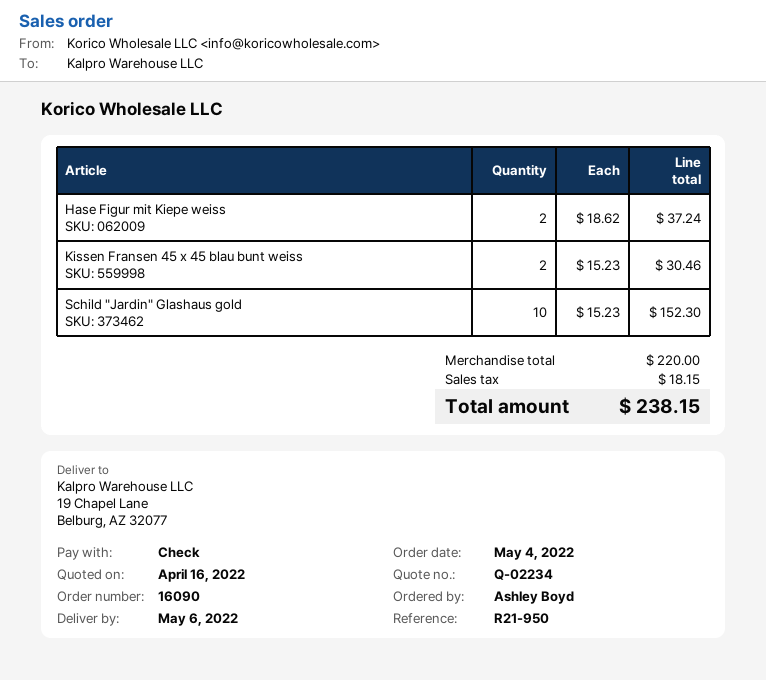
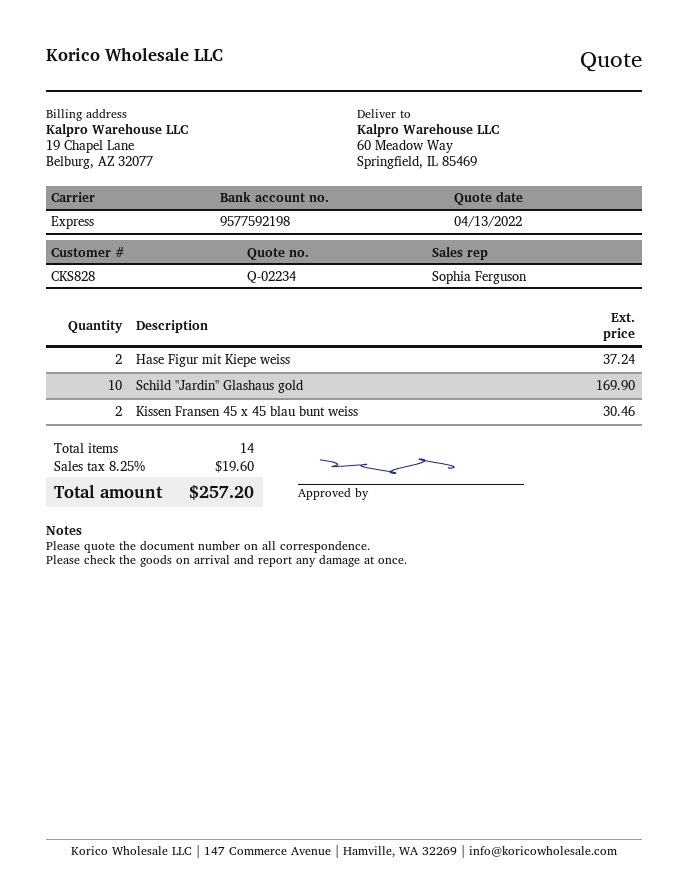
quote date: 2022-04-16 -> 2022-04-13
ship to: 19 Chapel Lane, Belburg, AZ 32077 -> 60 Meadow Way, Springfield, IL 85469
Schild "Jardin" Glashaus gold: 10 for 152.30 -> 10 for 169.90
tax: 18.15 -> 19.60
total: 238.15 -> 257.20

